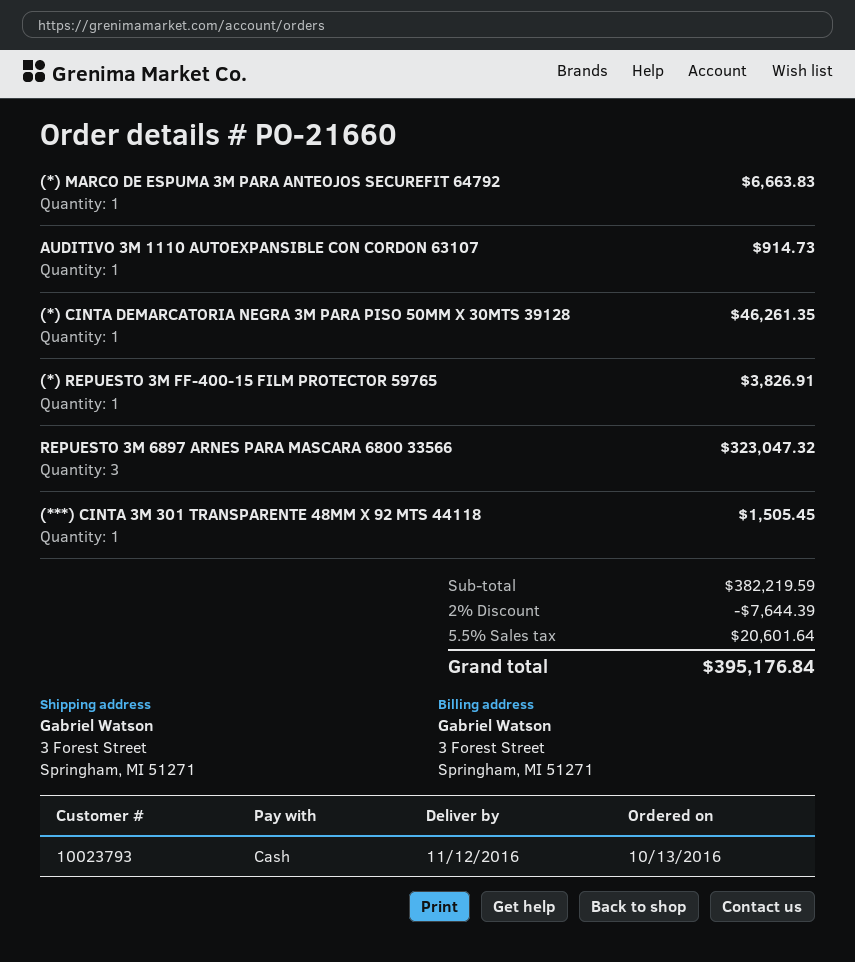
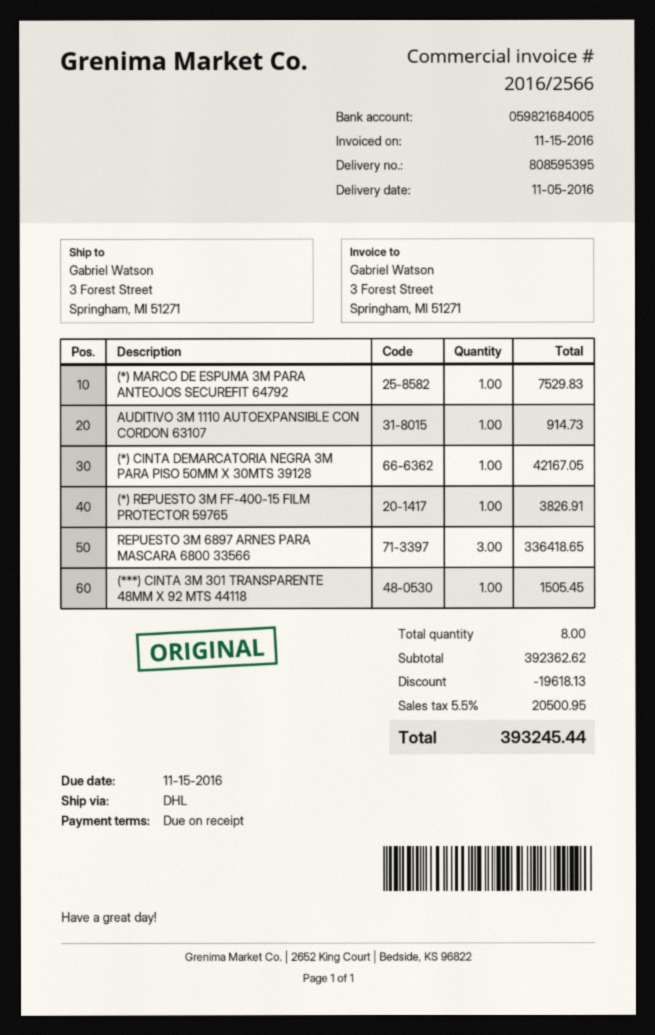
delivery date: 2016-11-12 -> 2016-11-05
(*) MARCO DE ESPUMA 3M PARA ANTEOJOS SECUREFIT 64792: 1 for 6663.83 -> 1 for 7529.83
(*) CINTA DEMARCATORIA NEGRA 3M PARA PISO 50MM X 30MTS 39128: 1 for 46261.35 -> 1 for 42167.05
REPUESTO 3M 6897 ARNES PARA MASCARA 6800 33566: 3 for 323047.32 -> 3 for 336418.65
subtotal: 382219.59 -> 392362.62
discount: 7644.39 -> 19618.13
tax: 5.5% = 20601.64 -> 5.5% = 20500.95
total: 395176.84 -> 393245.44

